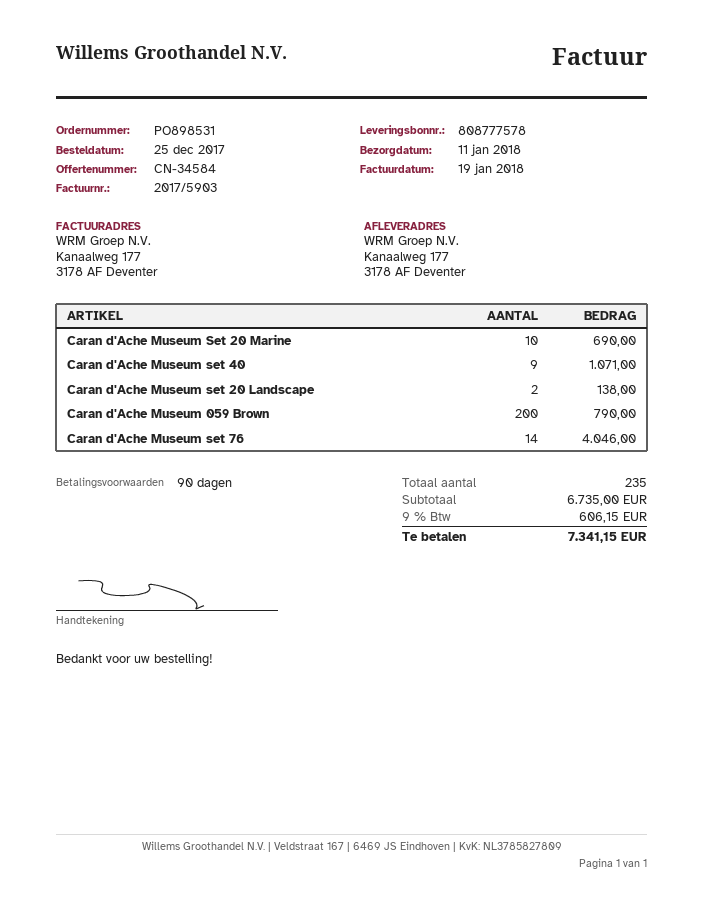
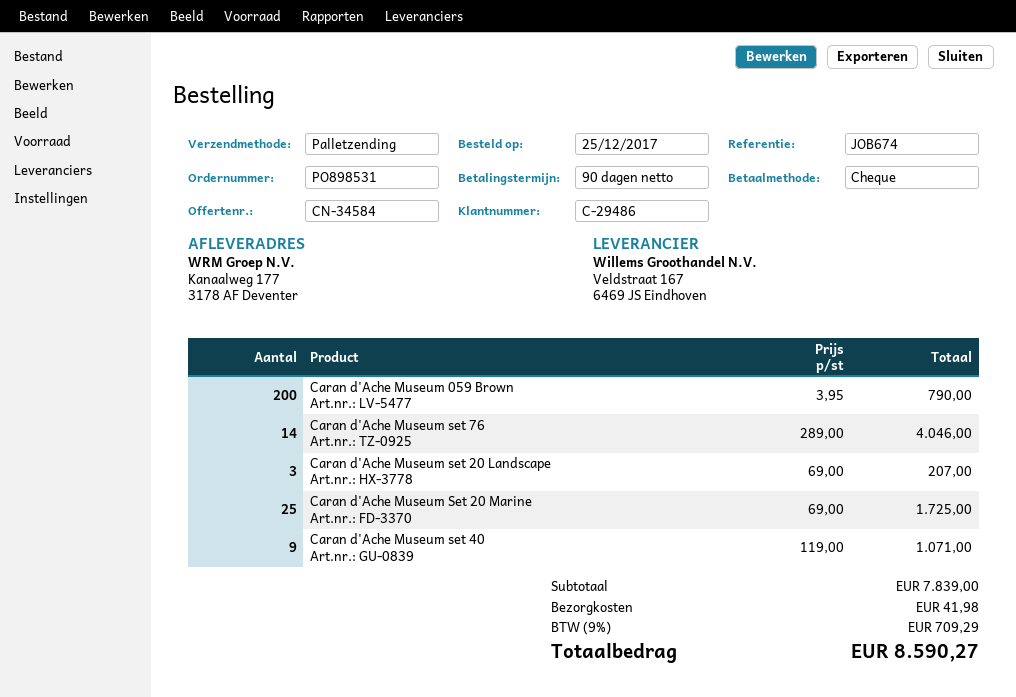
Caran d'Ache Museum Set 20 Marine: 10 for 690.00 -> 25 for 1725.00
Caran d'Ache Museum set 20 Landscape: 2 for 138.00 -> 3 for 207.00
subtotal: 6735.00 -> 7839.00
shipping: none -> 41.98
tax: 9% = 606.15 -> 9% = 709.29
total: 7341.15 -> 8590.27

